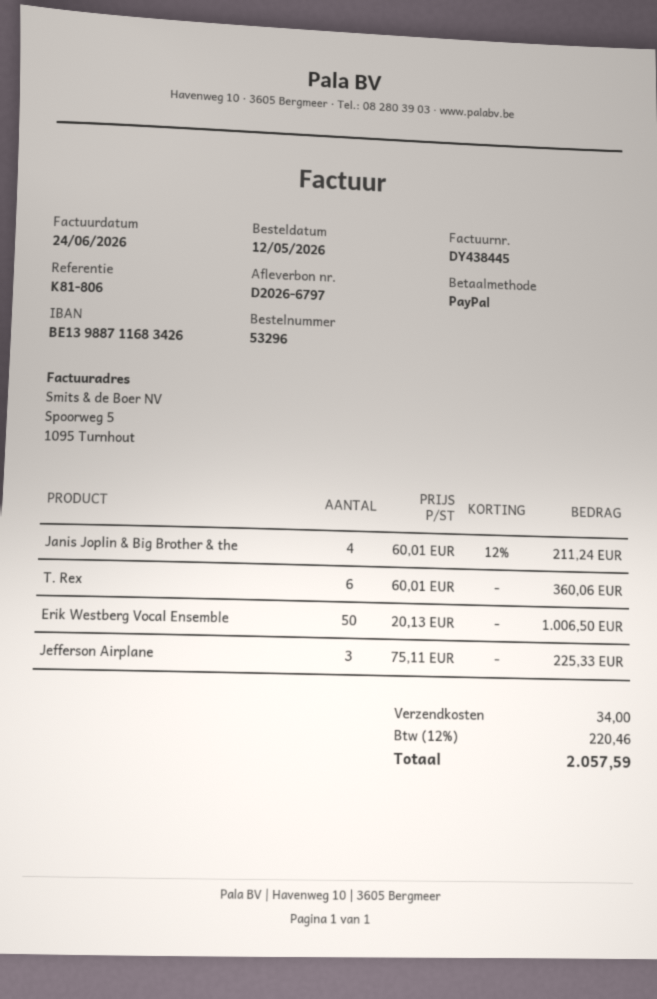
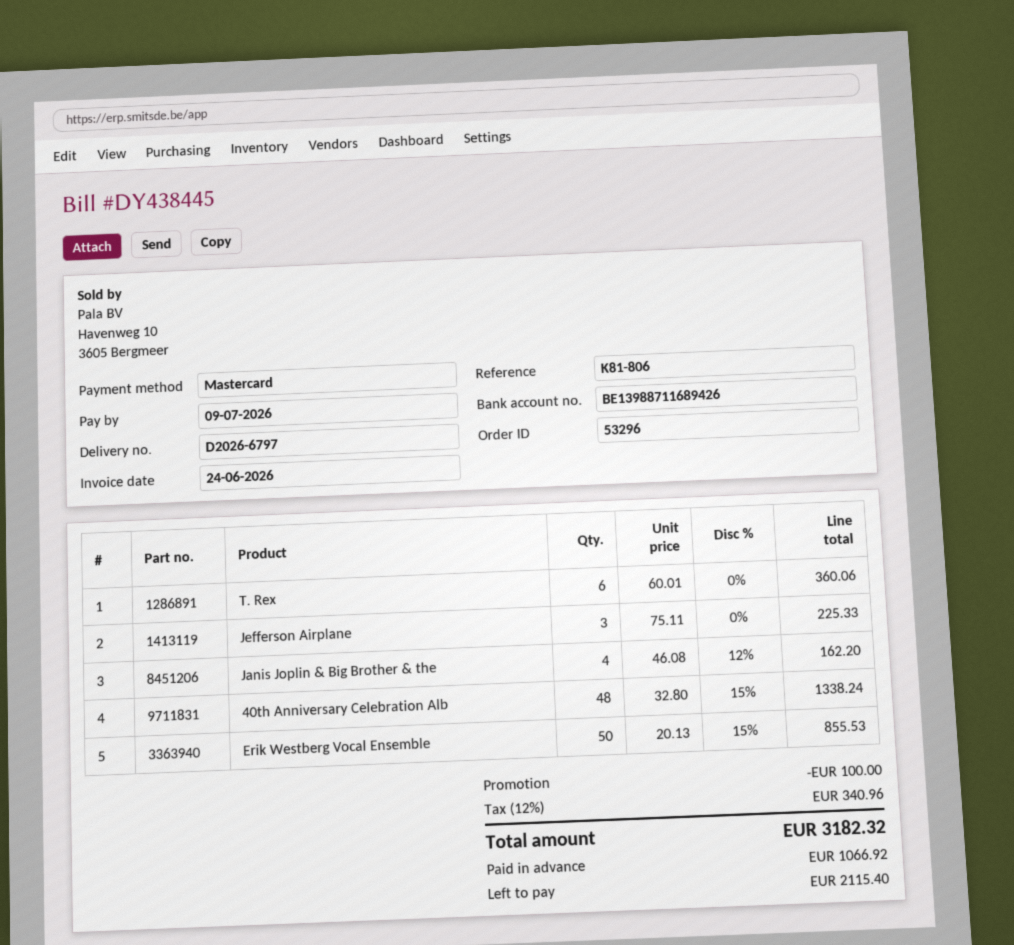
payment method: PayPal -> Mastercard
bank account: BE13988711683426 -> BE13988711689426
Janis Joplin & Big Brother & the: 4 x 60.01 - 12% = 211.24 -> 4 x 46.08 - 12% = 162.20
Erik Westberg Vocal Ensemble: 50 x 20.13 = 1006.50 -> 50 x 20.13 - 15% = 855.53
40th Anniversary Celebration Alb: none -> 48 x 32.80 - 15% = 1338.24
discount: none -> 100.00
shipping: 34.00 -> none
tax: 12% = 220.46 -> 12% = 340.96
total: 2057.59 -> 3182.32

